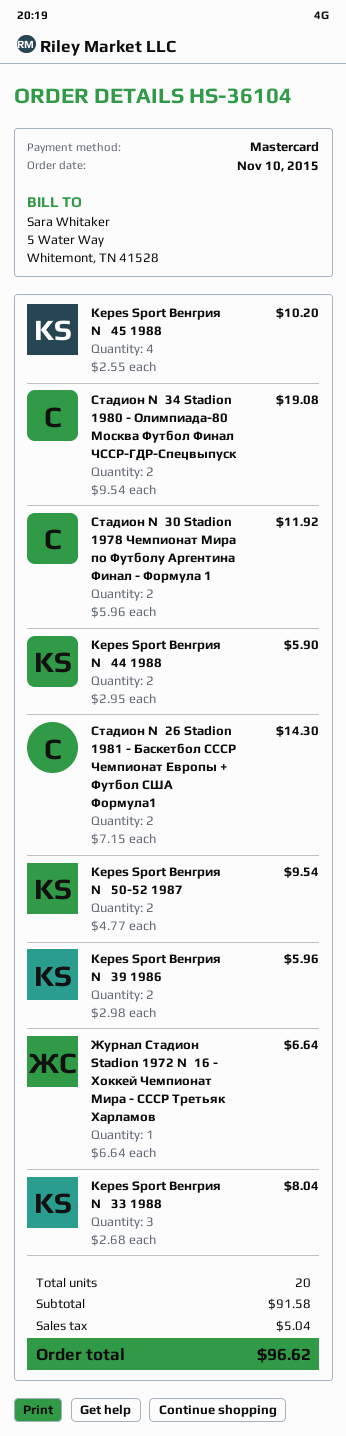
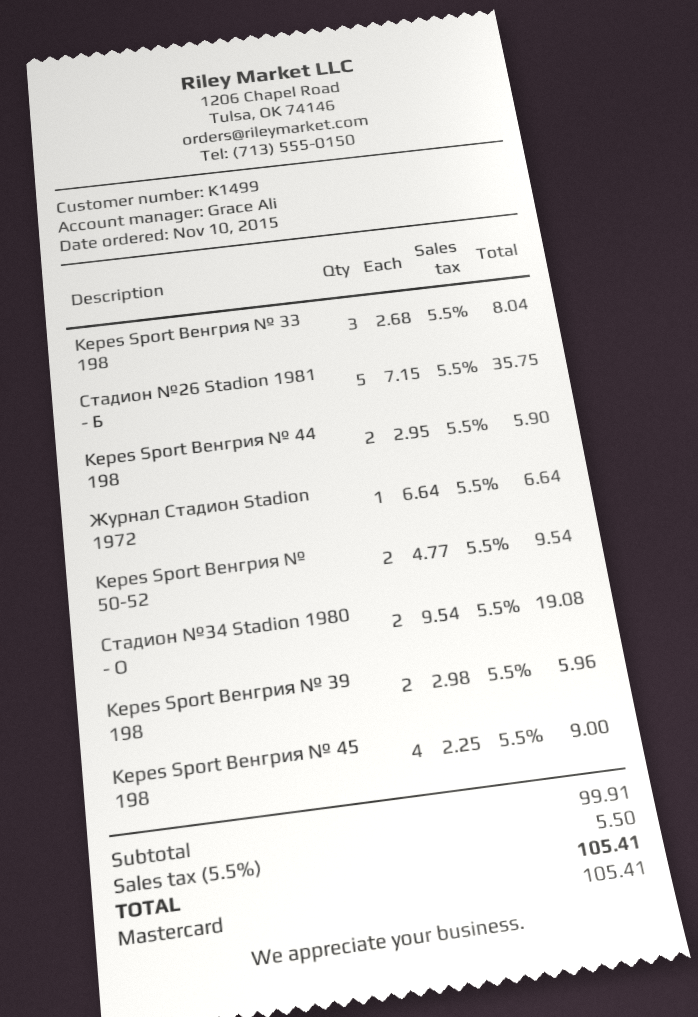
Kepes Sport Венгрия № 45 1988: 4 x 2.55 = 10.20 -> 4 x 2.25 = 9.00
Стадион №30 Stadion 1978 Чемпионат Мира по Футболу Аргентина Финал - Формула 1: 2 x 5.96 = 11.92 -> none
Стадион №26 Stadion 1981 - Баскетбол СССР Чемпионат Европы + Футбол США Формула1: 2 x 7.15 = 14.30 -> 5 x 7.15 = 35.75
subtotal: 91.58 -> 99.91
tax: 5.04 -> 5.50
total: 96.62 -> 105.41

